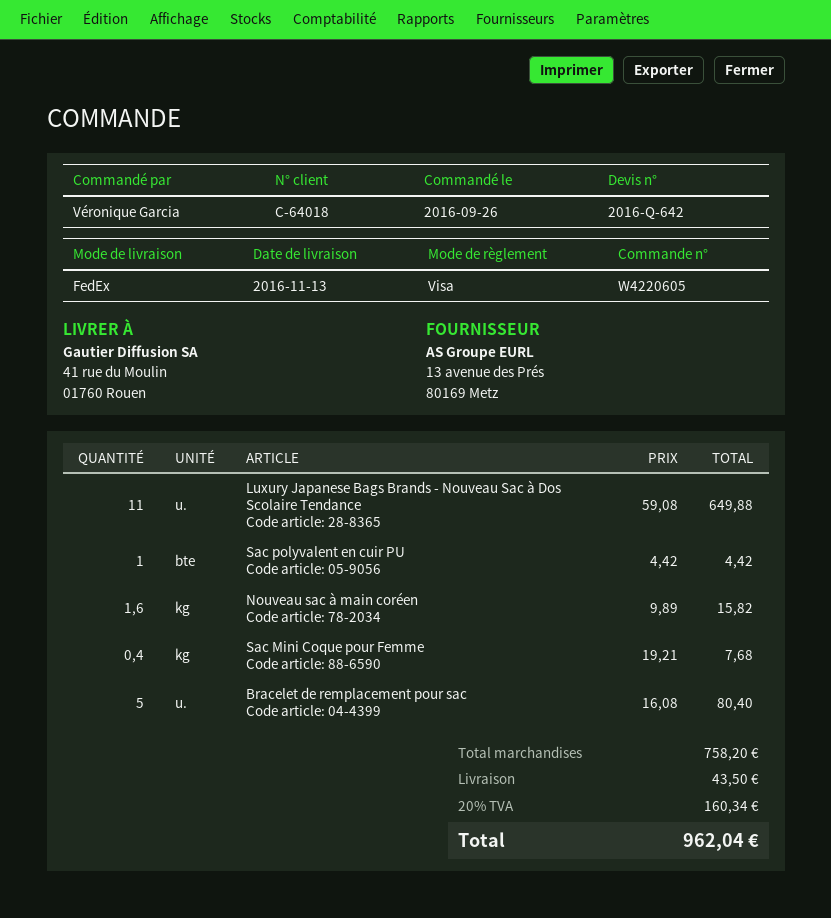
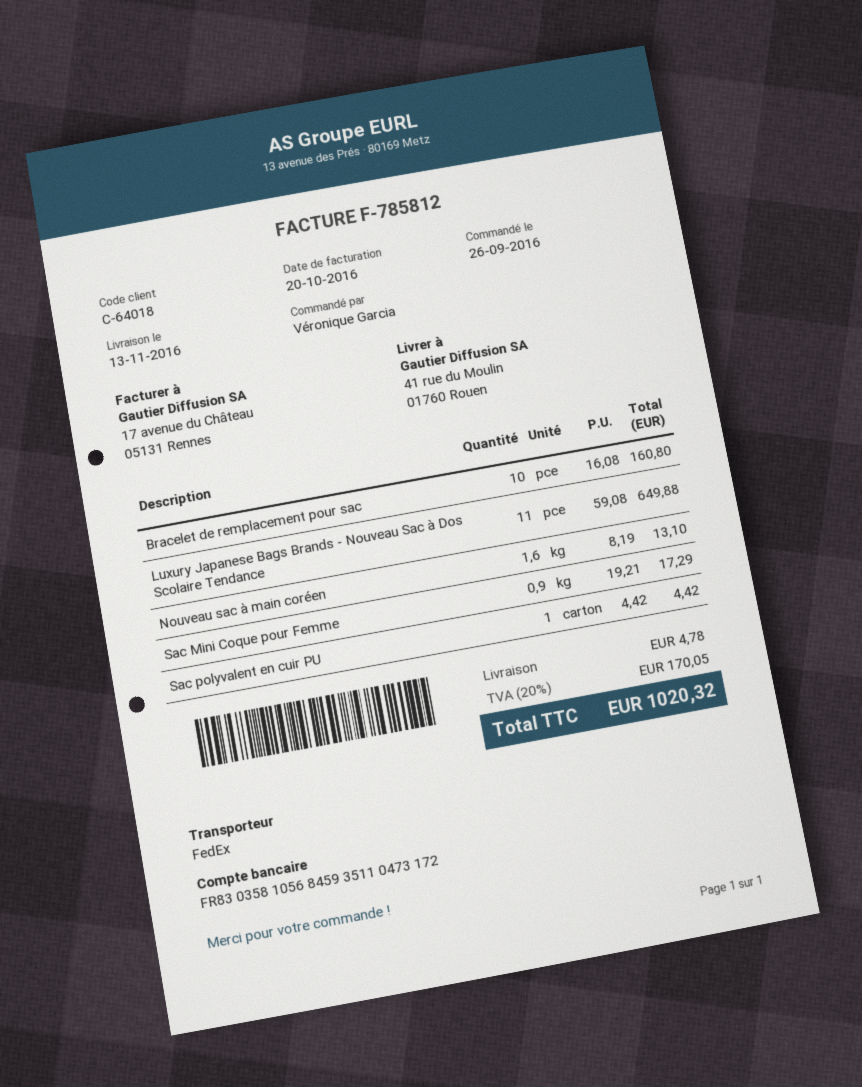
Nouveau sac à main coréen: 1.6 x 9.89 = 15.82 -> 1.6 x 8.19 = 13.10
Sac Mini Coque pour Femme: 0.4 x 19.21 = 7.68 -> 0.9 x 19.21 = 17.29
Bracelet de remplacement pour sac: 5 x 16.08 = 80.40 -> 10 x 16.08 = 160.80
shipping: 43.50 -> 4.78
tax: 20% = 160.34 -> 20% = 170.05
total: 962.04 -> 1020.32

